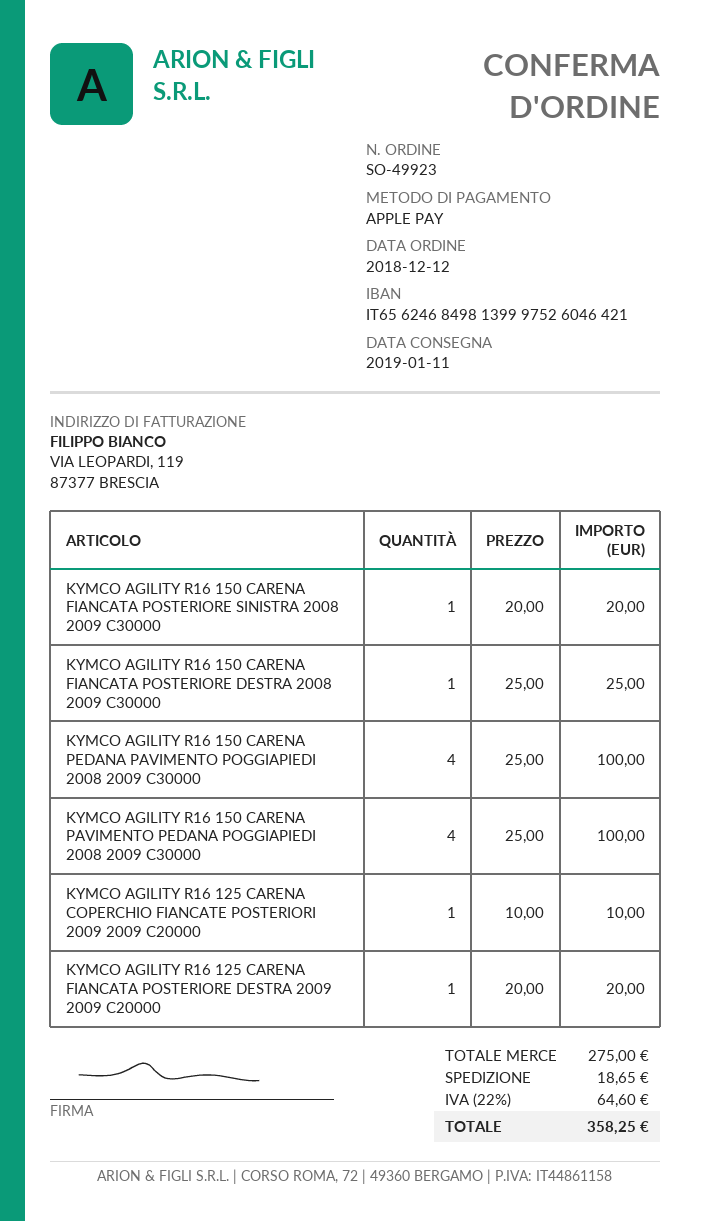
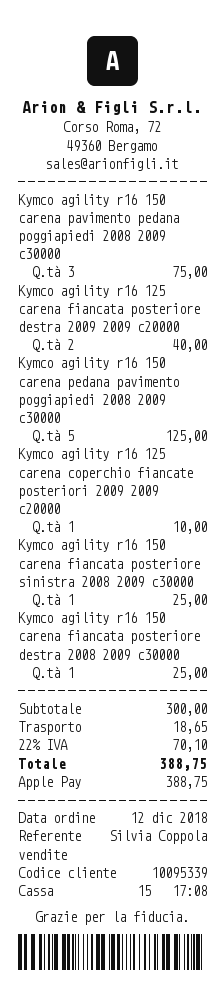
KYMCO AGILITY R16 150 CARENA FIANCATA POSTERIORE SINISTRA 2008 2009 C30000: 1 for 20.00 -> 1 for 25.00
KYMCO AGILITY R16 150 CARENA PEDANA PAVIMENTO POGGIAPIEDI 2008 2009 C30000: 4 for 100.00 -> 5 for 125.00
KYMCO AGILITY R16 150 CARENA PAVIMENTO PEDANA POGGIAPIEDI 2008 2009 C30000: 4 for 100.00 -> 3 for 75.00
KYMCO AGILITY R16 125 CARENA FIANCATA POSTERIORE DESTRA 2009 2009 C20000: 1 for 20.00 -> 2 for 40.00
subtotal: 275.00 -> 300.00
tax: 22% = 64.60 -> 22% = 70.10
total: 358.25 -> 388.75

